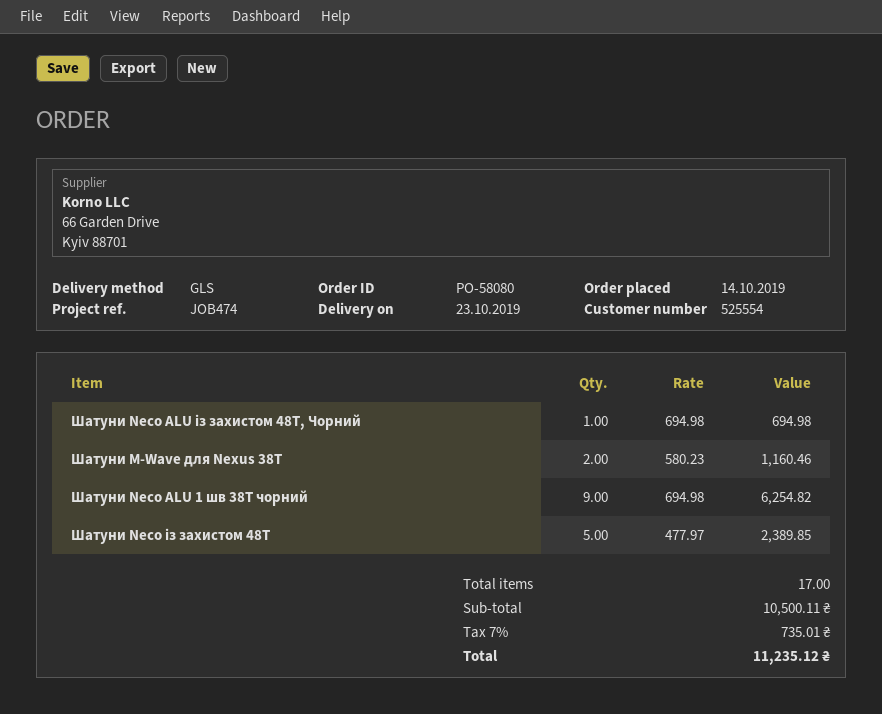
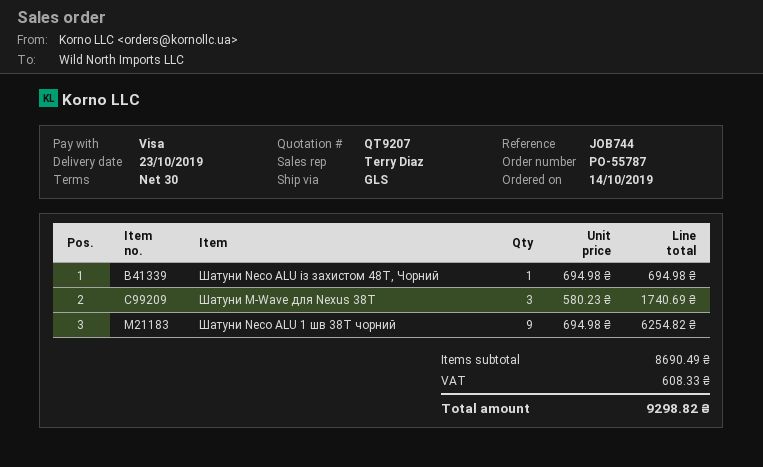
order number: PO-58080 -> PO-55787
reference: JOB474 -> JOB744
Шатуни M-Wave для Nexus 38Т: 2 x 580.23 = 1160.46 -> 3 x 580.23 = 1740.69
Шатуни Neco із захистом 48Т: 5 x 477.97 = 2389.85 -> none
subtotal: 10500.11 -> 8690.49
tax: 735.01 -> 608.33
total: 11235.12 -> 9298.82

